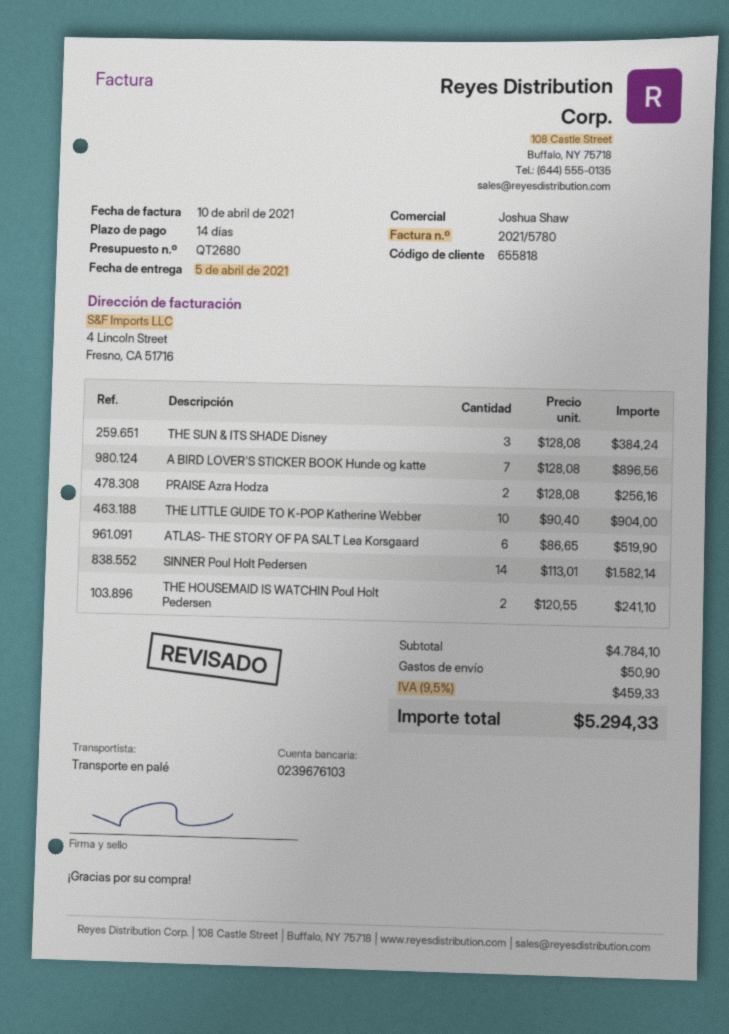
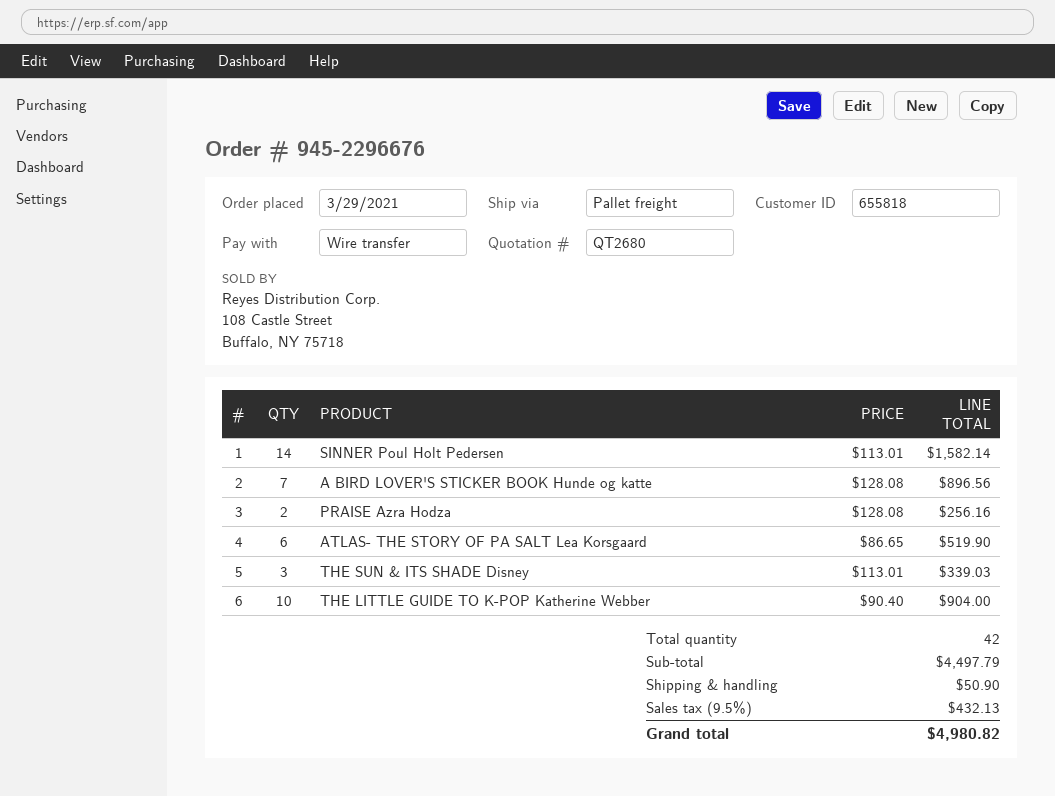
THE SUN & ITS SHADE Disney: 3 x 128.08 = 384.24 -> 3 x 113.01 = 339.03
THE HOUSEMAID IS WATCHIN Poul Holt Pedersen: 2 x 120.55 = 241.10 -> none
subtotal: 4784.10 -> 4497.79
tax: 9.5% = 459.33 -> 9.5% = 432.13
total: 5294.33 -> 4980.82

